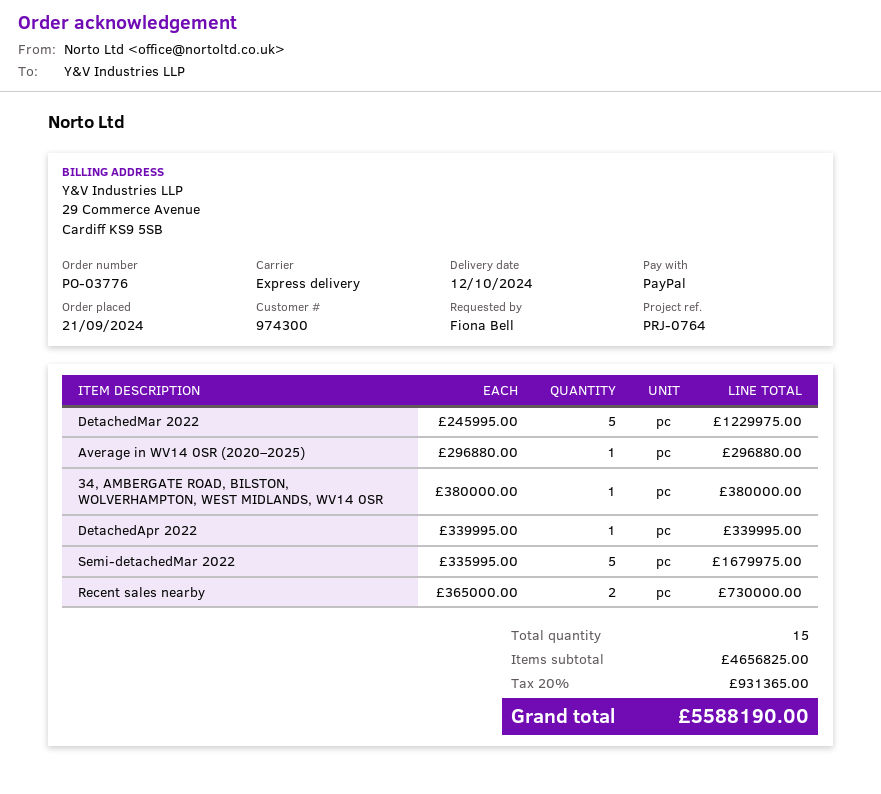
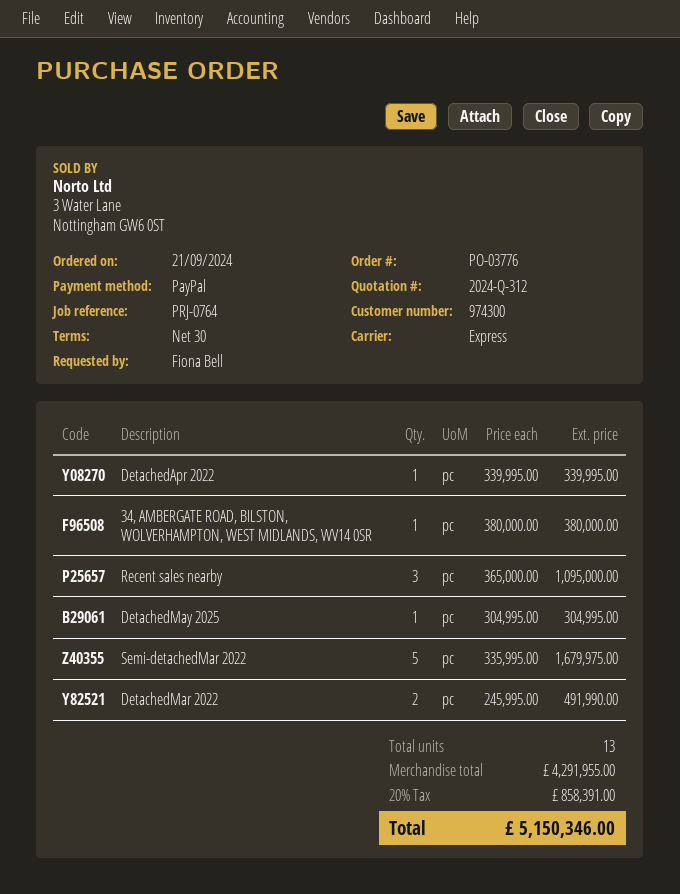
DetachedMar 2022: 5 x 245995.00 = 1229975.00 -> 2 x 245995.00 = 491990.00
Average in WV14 0SR (2020–2025): 1 x 296880.00 = 296880.00 -> none
Recent sales nearby: 2 x 365000.00 = 730000.00 -> 3 x 365000.00 = 1095000.00
DetachedMay 2025: none -> 1 x 304995.00 = 304995.00
total quantity: 15 -> 13
subtotal: 4656825.00 -> 4291955.00
tax: 20% = 931365.00 -> 20% = 858391.00
total: 5588190.00 -> 5150346.00

